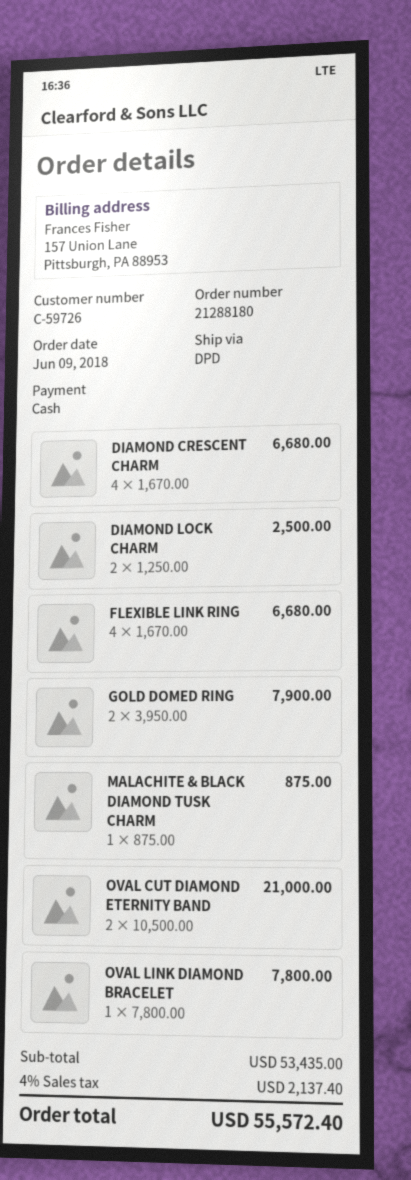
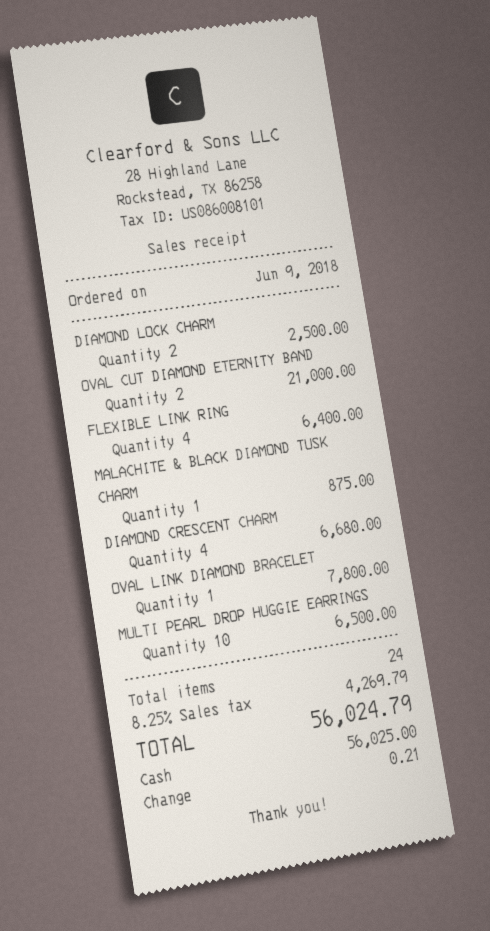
FLEXIBLE LINK RING: 4 for 6680.00 -> 4 for 6400.00
GOLD DOMED RING: 2 for 7900.00 -> none
MULTI PEARL DROP HUGGIE EARRINGS: none -> 10 for 6500.00
tax: 4% = 2137.40 -> 8.25% = 4269.79
total: 55572.40 -> 56024.79

